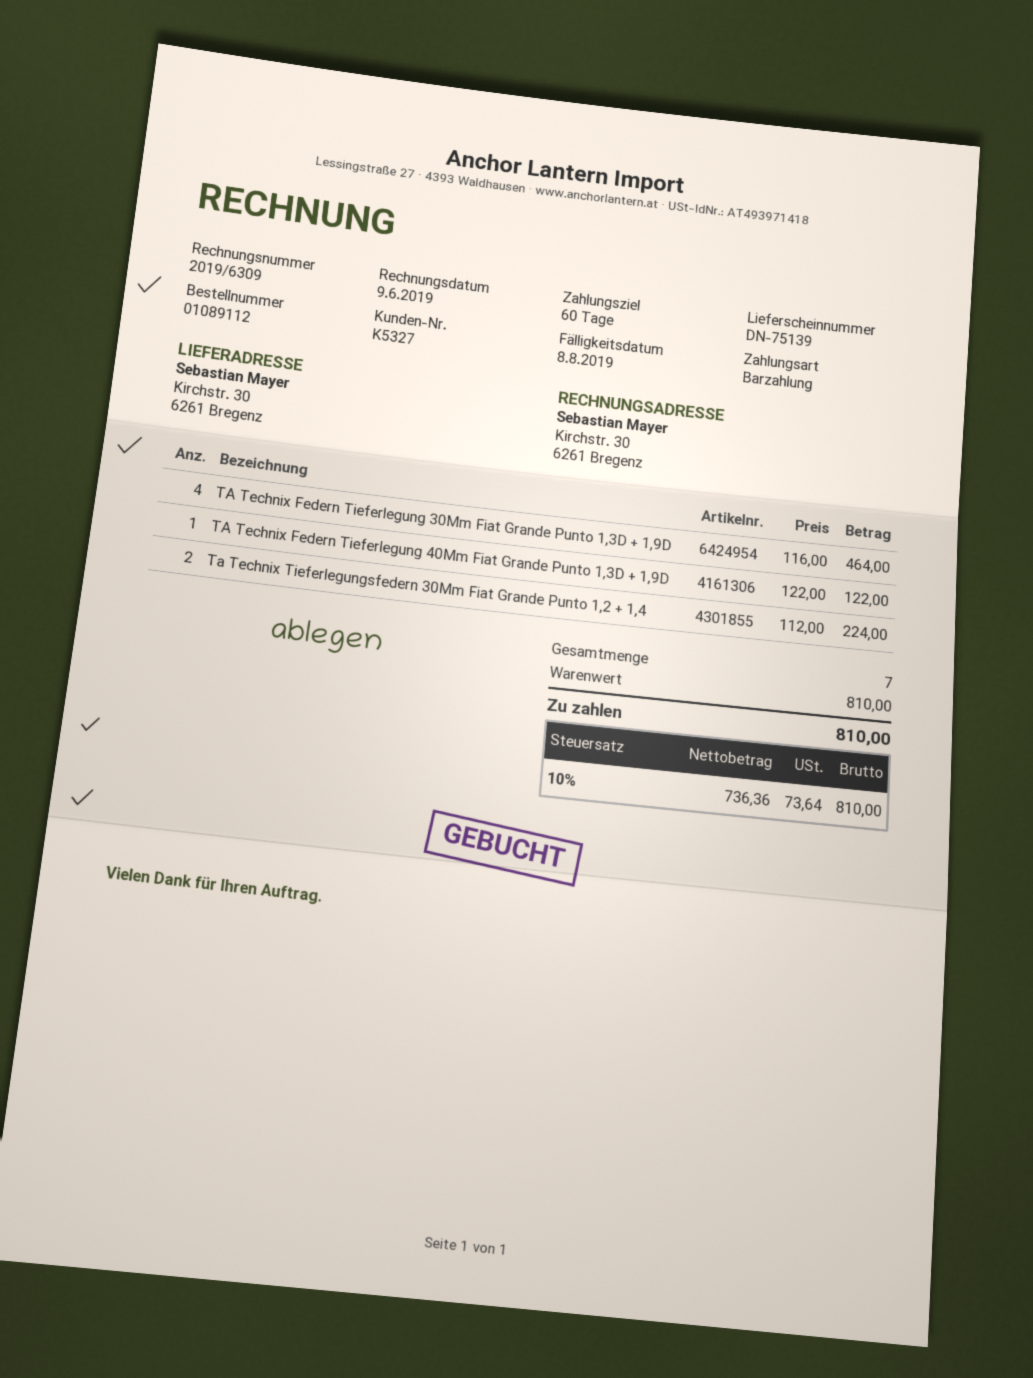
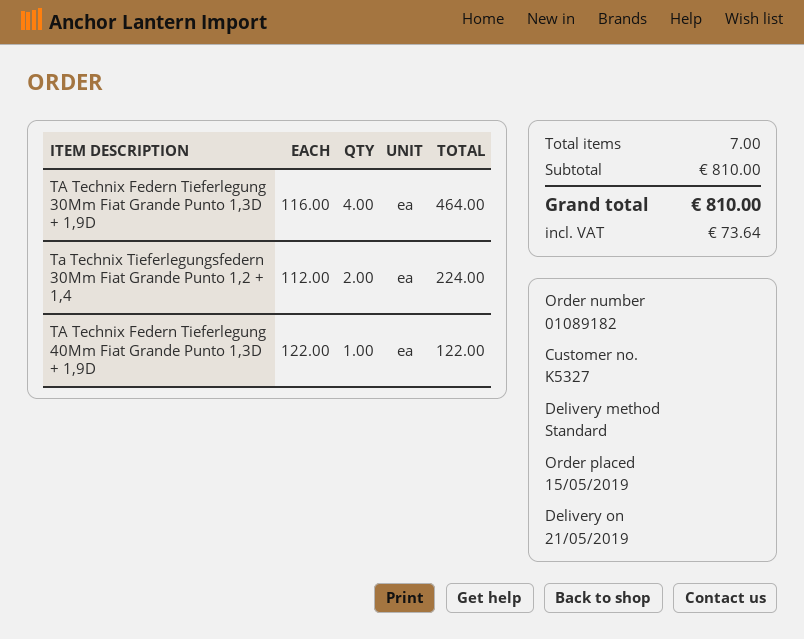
order number: 01089112 -> 01089182

